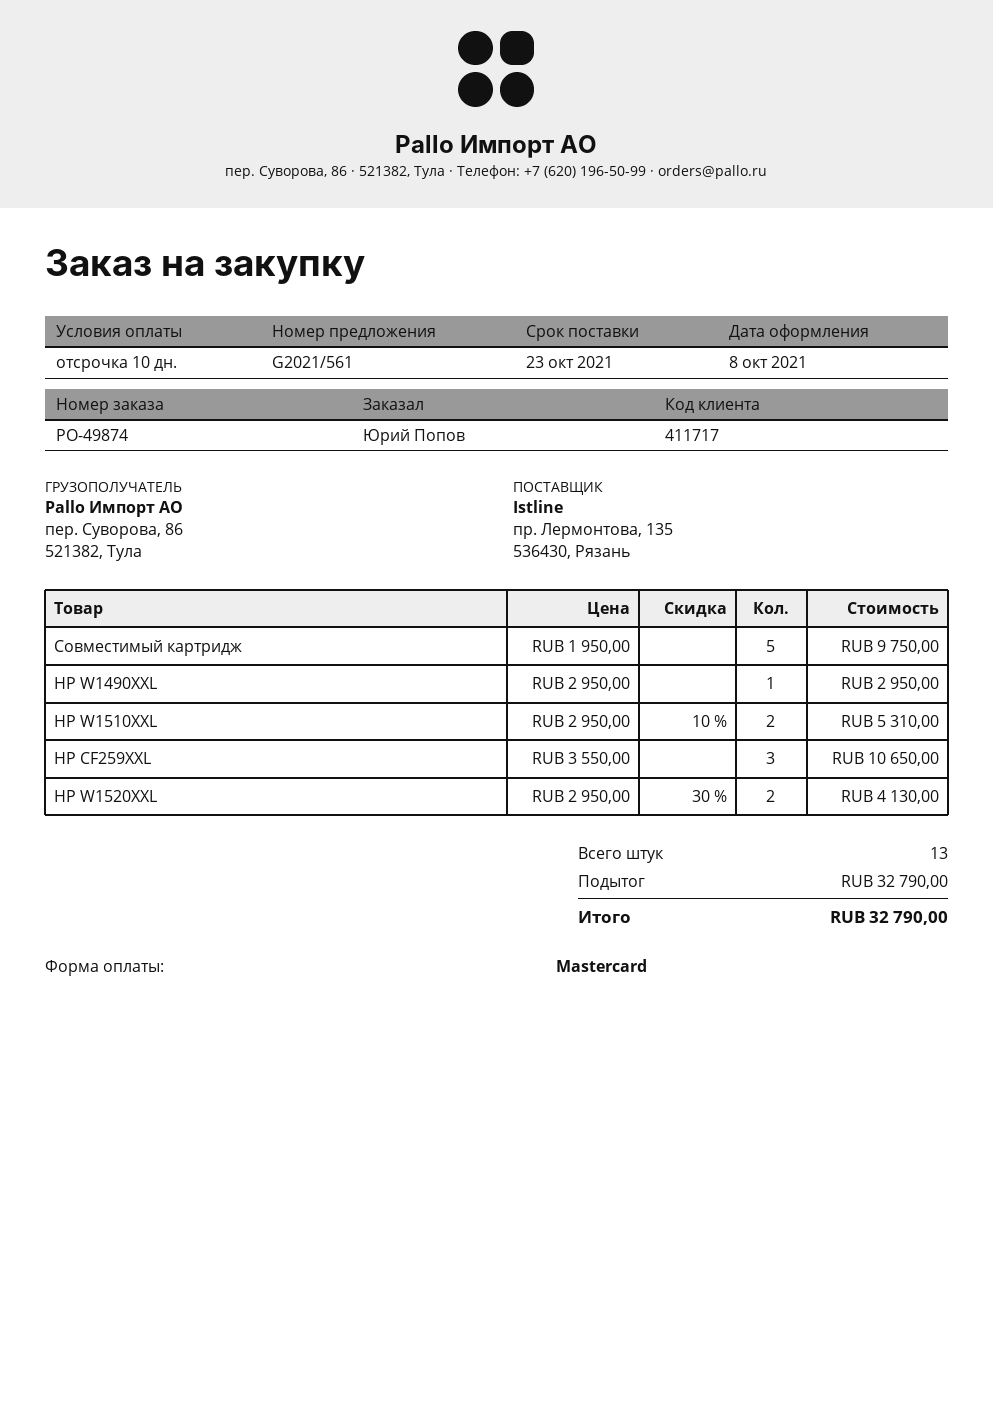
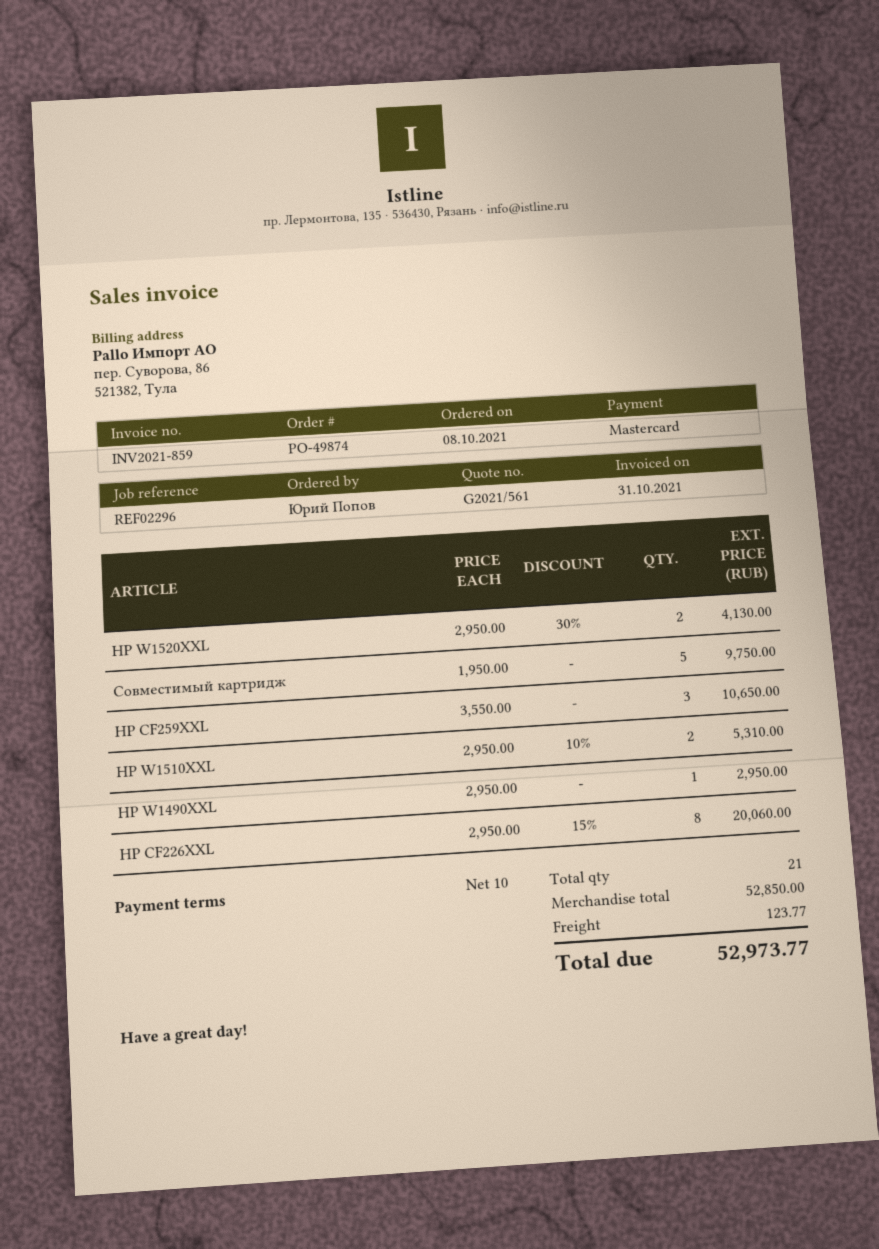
HP CF226XXL: none -> 8 x 2950.00 - 15% = 20060.00
total quantity: 13 -> 21
subtotal: 32790.00 -> 52850.00
shipping: none -> 123.77
total: 32790.00 -> 52973.77

